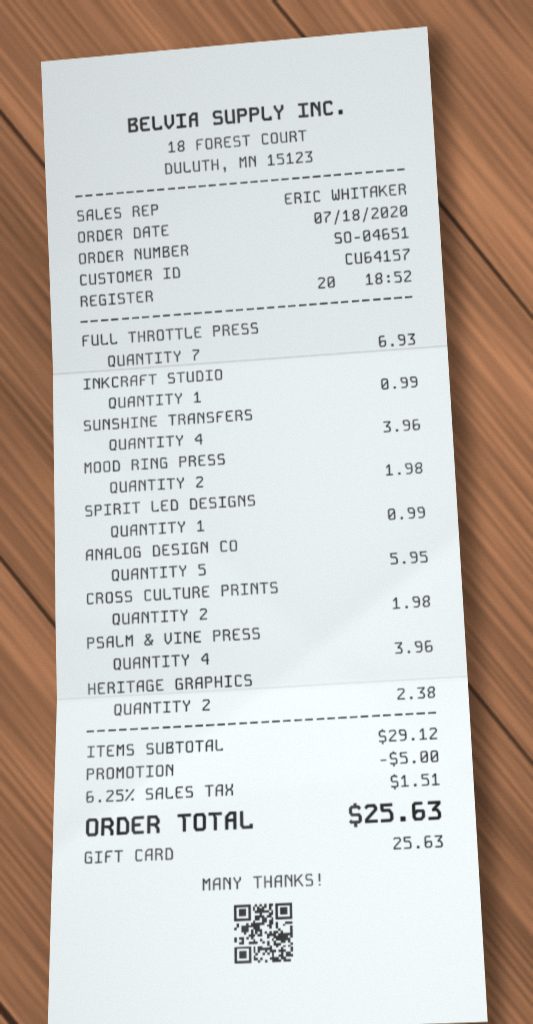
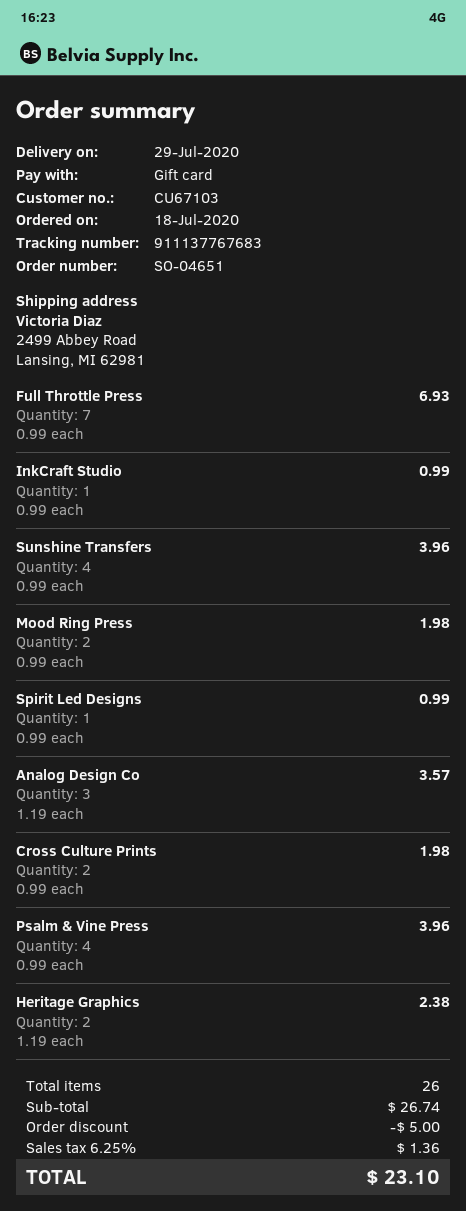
customer number: CU64157 -> CU67103
ANALOG DESIGN CO: 5 for 5.95 -> 3 for 3.57
subtotal: 29.12 -> 26.74
tax: 6.25% = 1.51 -> 6.25% = 1.36
total: 25.63 -> 23.10

